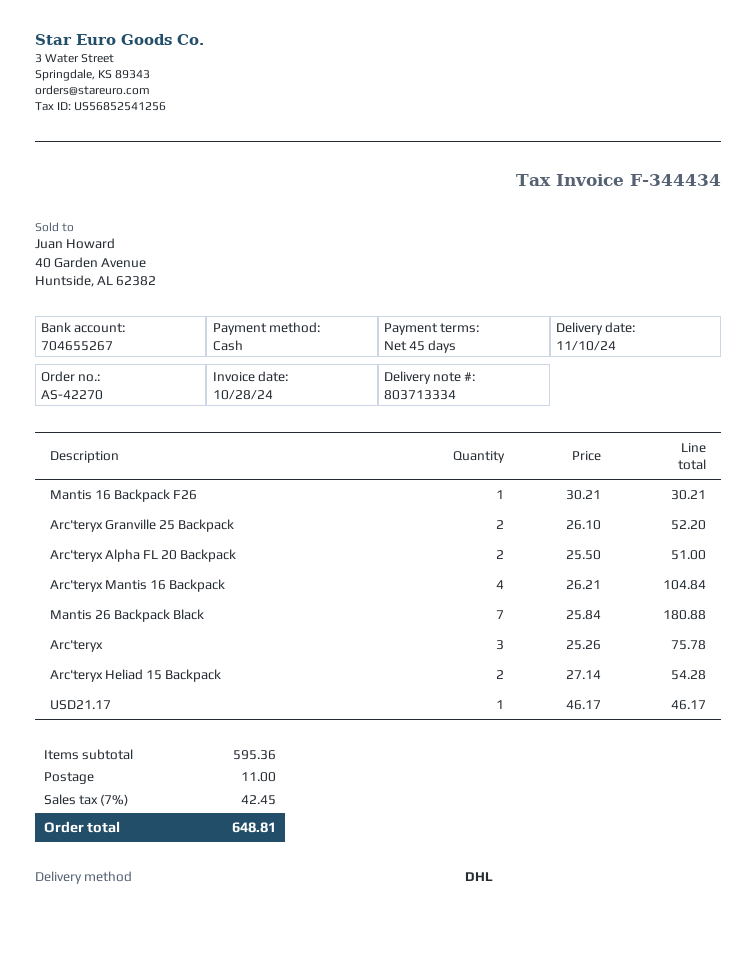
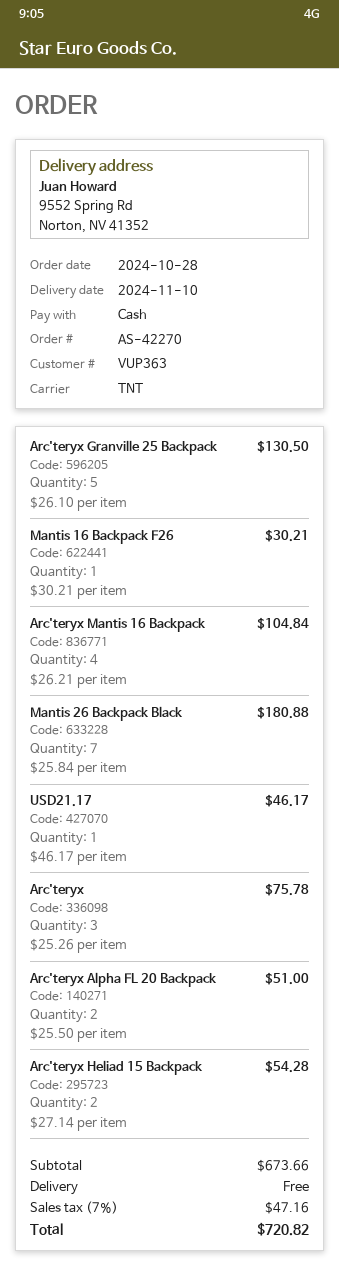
shipping method: DHL -> TNT
Arc'teryx Granville 25 Backpack: 2 x 26.10 = 52.20 -> 5 x 26.10 = 130.50
subtotal: 595.36 -> 673.66
shipping: 11.00 -> 0.00
tax: 7% = 42.45 -> 7% = 47.16
total: 648.81 -> 720.82

